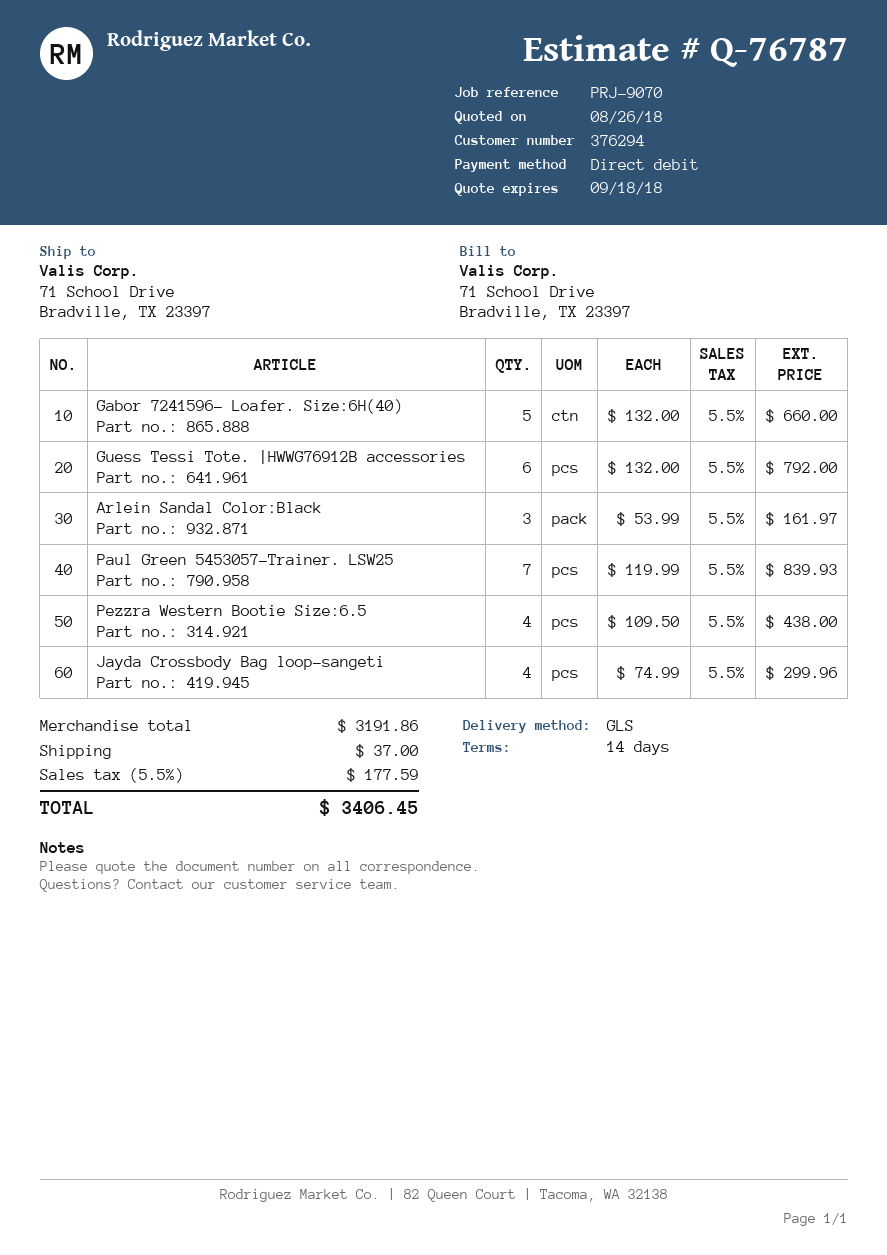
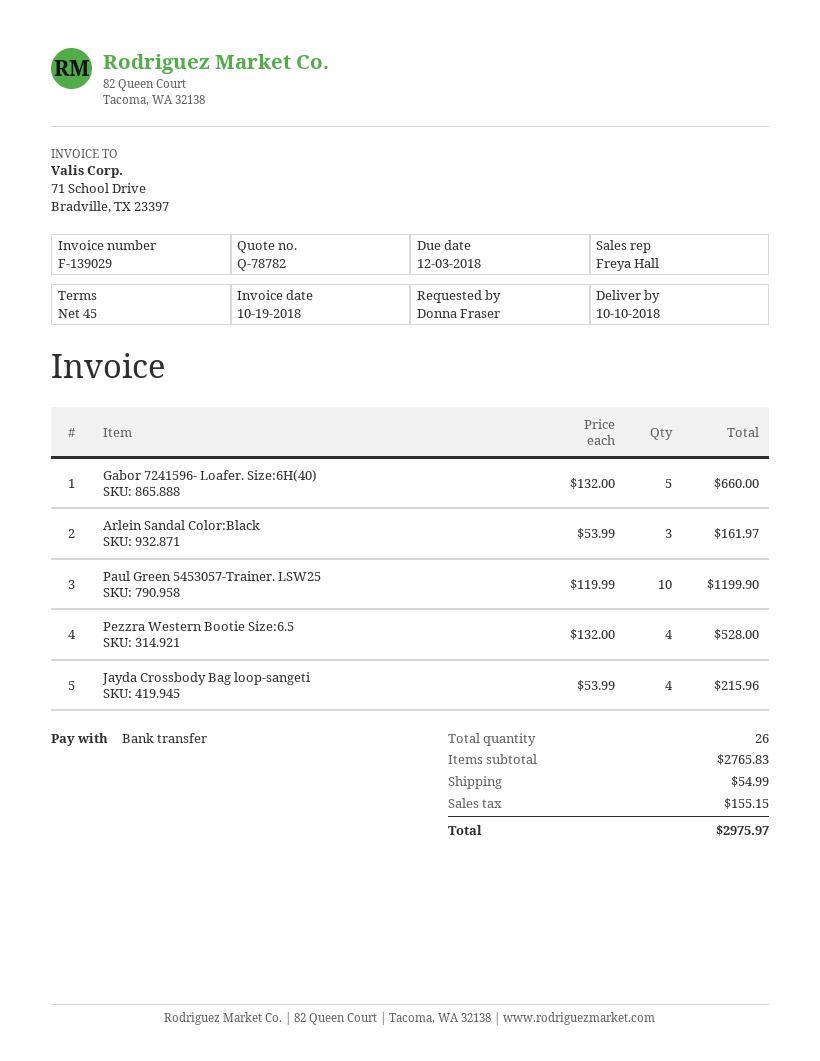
quote number: Q-76787 -> Q-78782
payment terms: 14 days -> 45 days
payment method: direct debit -> bank transfer
Guess Tessi Tote. |HWWG76912B accessories: 6 x 132.00 = 792.00 -> none
Paul Green 5453057-Trainer. LSW25: 7 x 119.99 = 839.93 -> 10 x 119.99 = 1199.90
Pezzra Western Bootie Size:6.5: 4 x 109.50 = 438.00 -> 4 x 132.00 = 528.00
Jayda Crossbody Bag loop-sangeti: 4 x 74.99 = 299.96 -> 4 x 53.99 = 215.96
subtotal: 3191.86 -> 2765.83
shipping: 37.00 -> 54.99
tax: 177.59 -> 155.15
total: 3406.45 -> 2975.97

